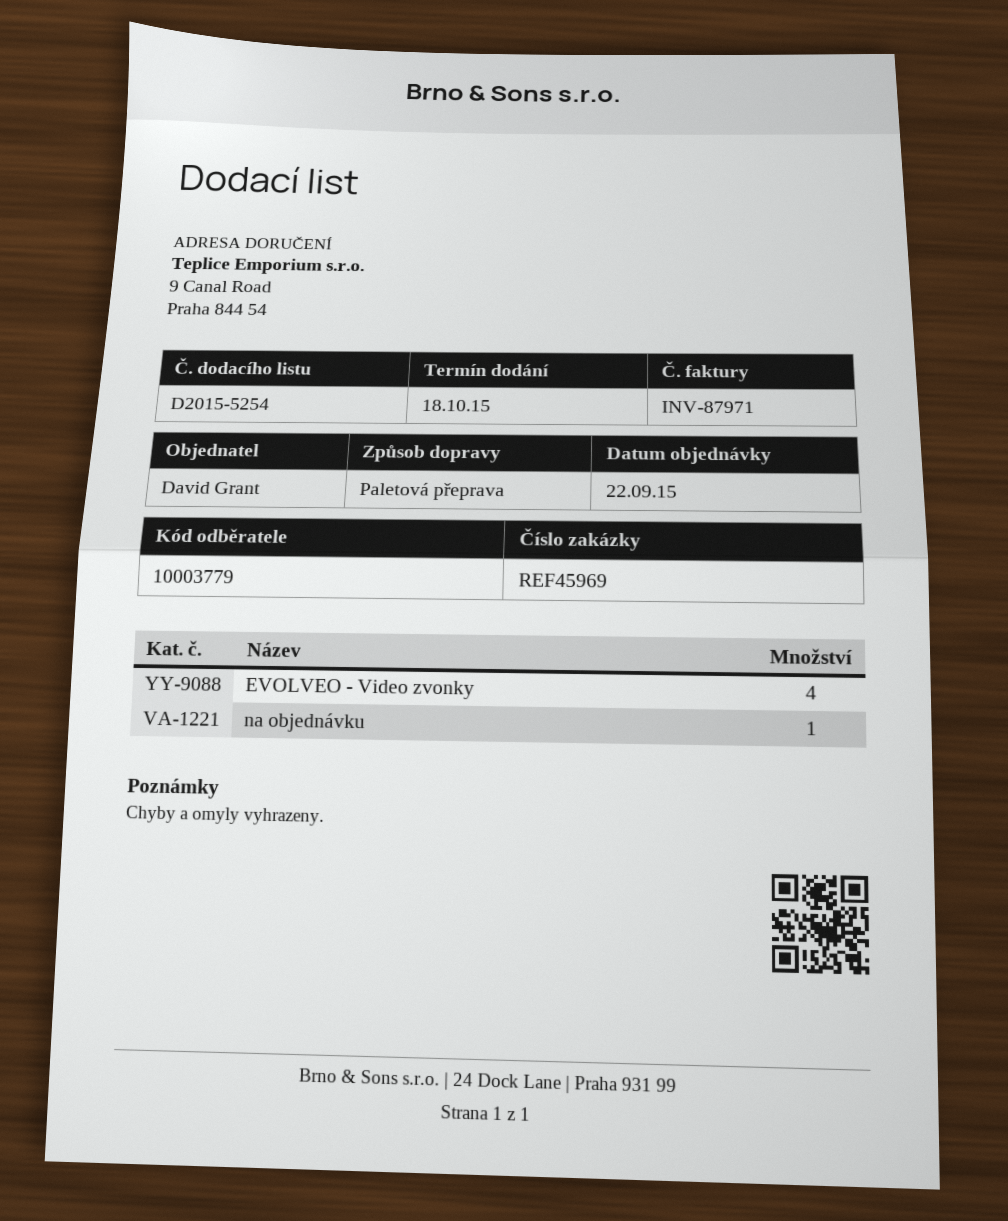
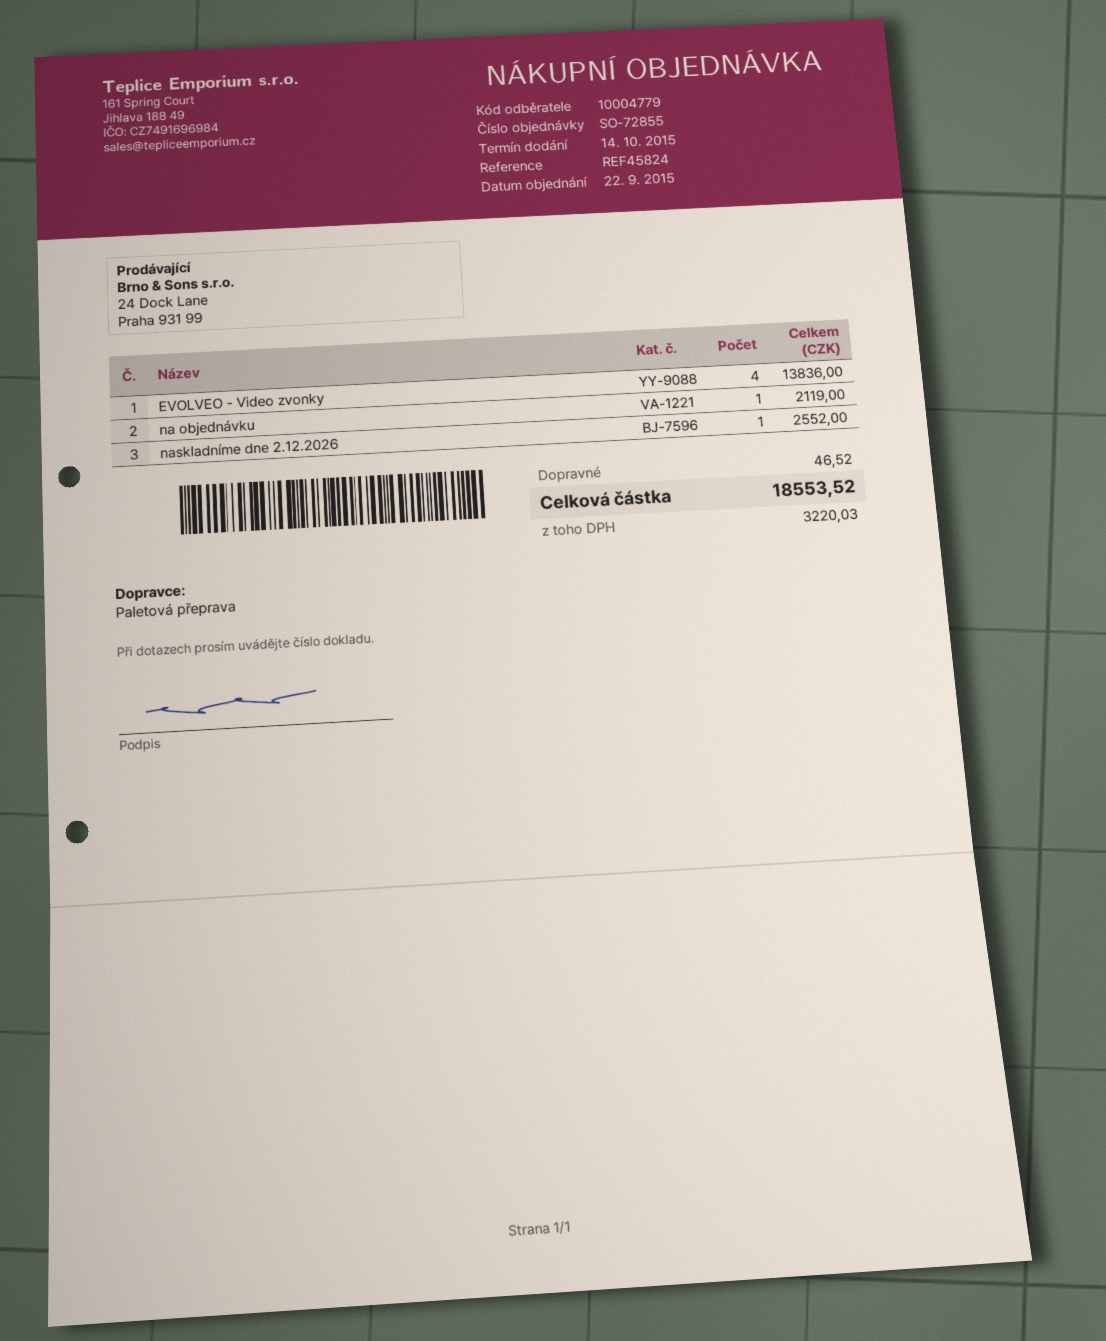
delivery date: 2015-10-18 -> 2015-10-14
customer number: 10003779 -> 10004779
reference: REF45969 -> REF45824
naskladníme dne 2.12.2026: none -> 1

